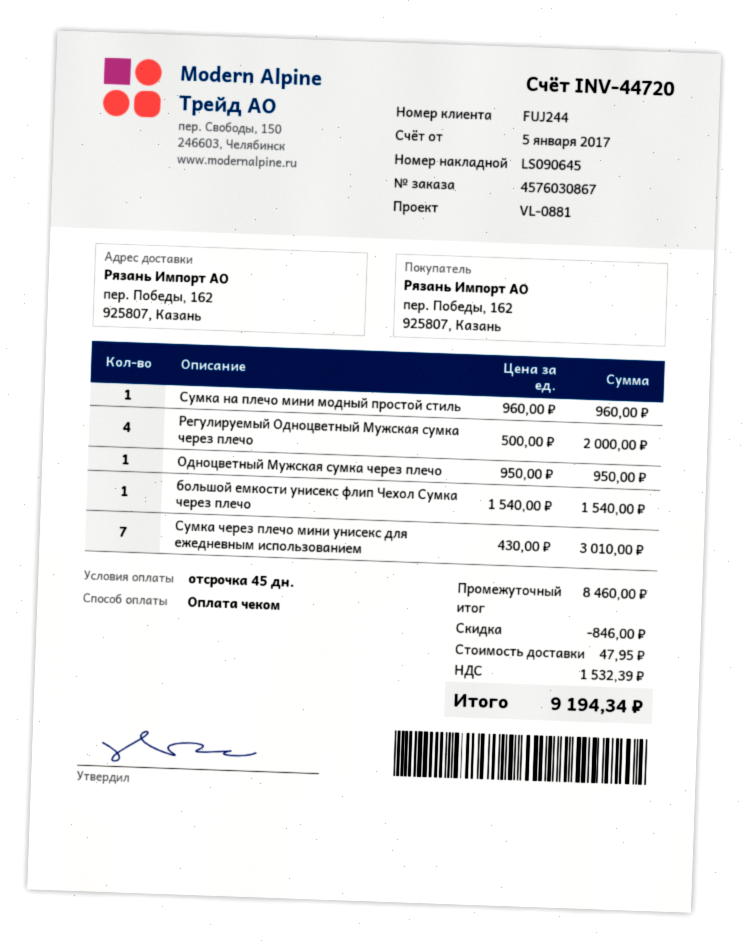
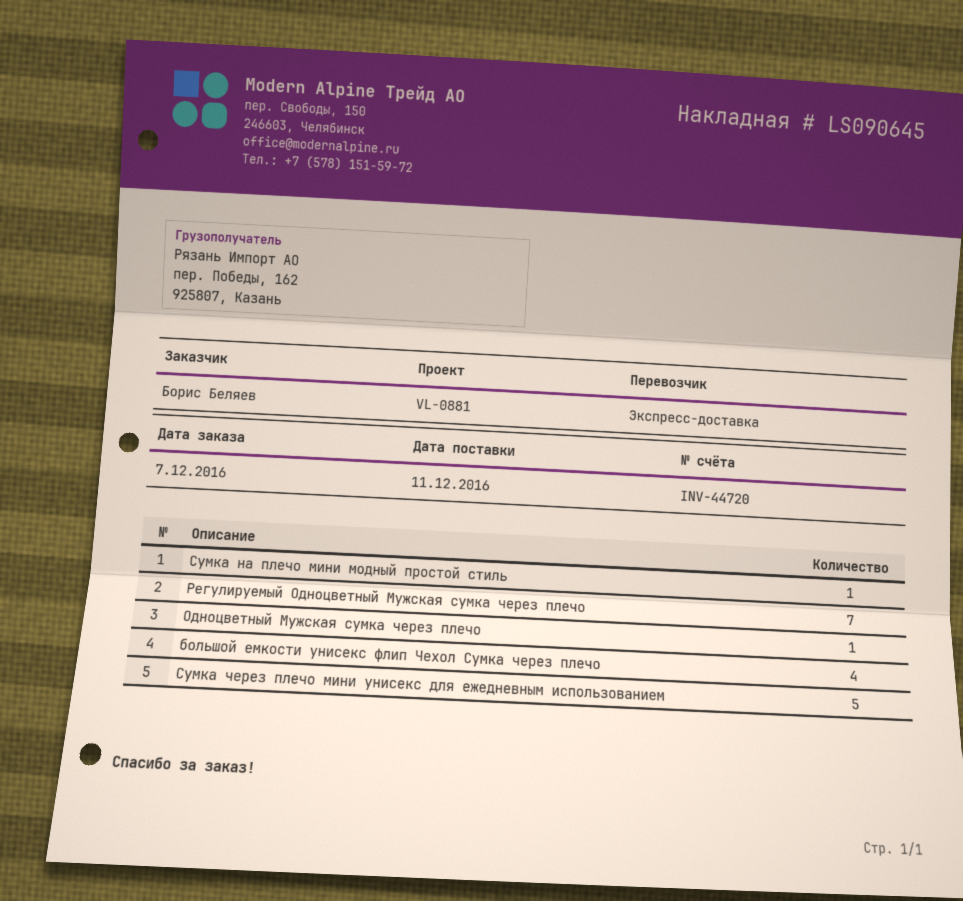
Регулируемый Одноцветный Мужская сумка через плечо: 4 -> 7
большой емкости унисекс флип Чехол Сумка через плечо: 1 -> 4
Сумка через плечо мини унисекс для ежедневным использованием: 7 -> 5

